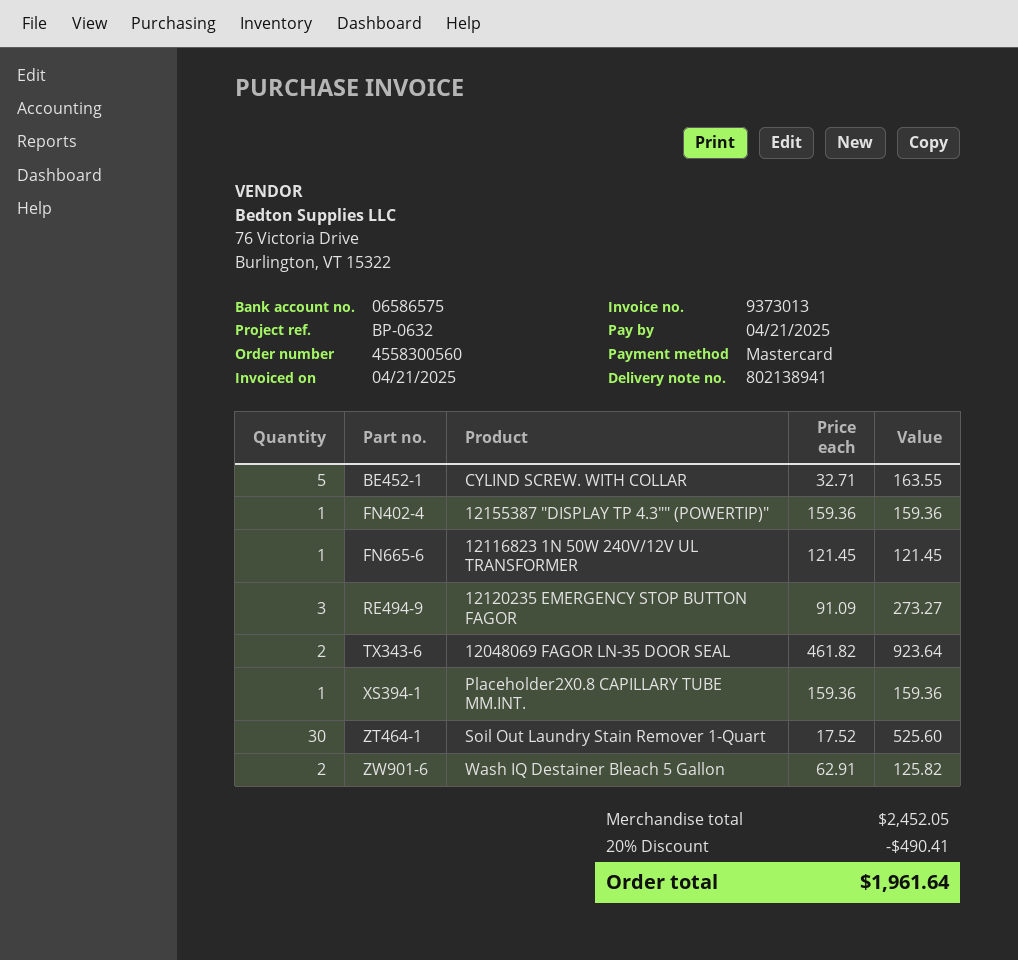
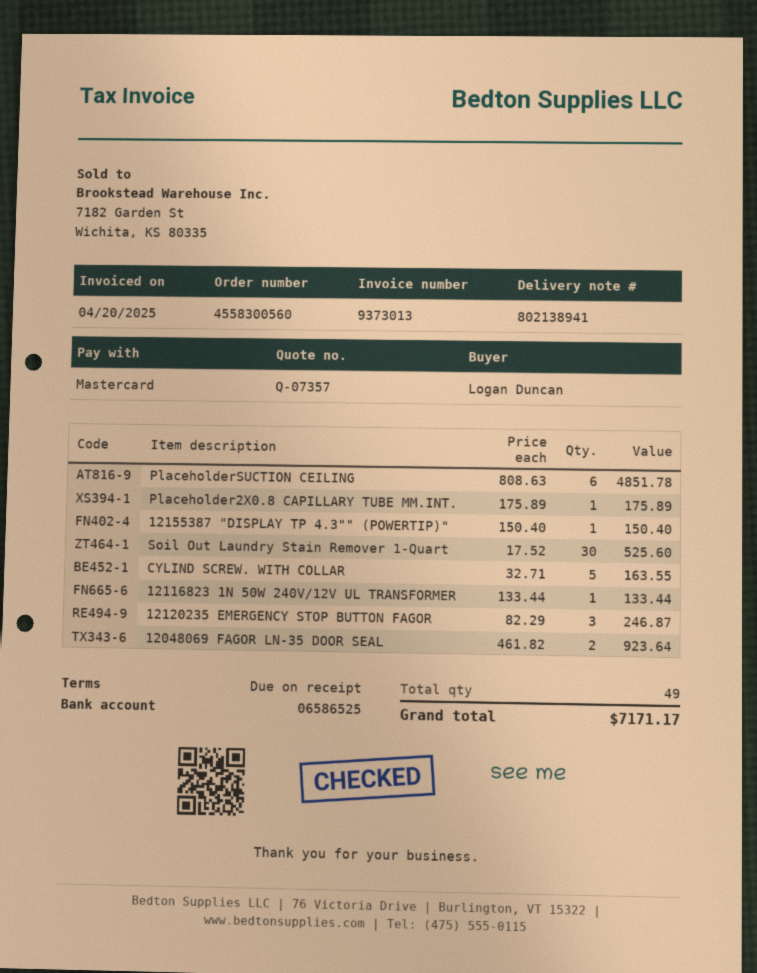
invoice date: 2025-04-21 -> 2025-04-20
bank account: 06586575 -> 06586525
12155387 "DISPLAY TP 4.3"" (POWERTIP)": 1 x 159.36 = 159.36 -> 1 x 150.40 = 150.40
12116823 1N 50W 240V/12V UL TRANSFORMER: 1 x 121.45 = 121.45 -> 1 x 133.44 = 133.44
12120235 EMERGENCY STOP BUTTON FAGOR: 3 x 91.09 = 273.27 -> 3 x 82.29 = 246.87
Placeholder2X0.8 CAPILLARY TUBE MM.INT.: 1 x 159.36 = 159.36 -> 1 x 175.89 = 175.89
Wash IQ Destainer Bleach 5 Gallon: 2 x 62.91 = 125.82 -> none
PlaceholderSUCTION CEILING: none -> 6 x 808.63 = 4851.78
discount: 20% = 490.41 -> none
total: 1961.64 -> 7171.17

